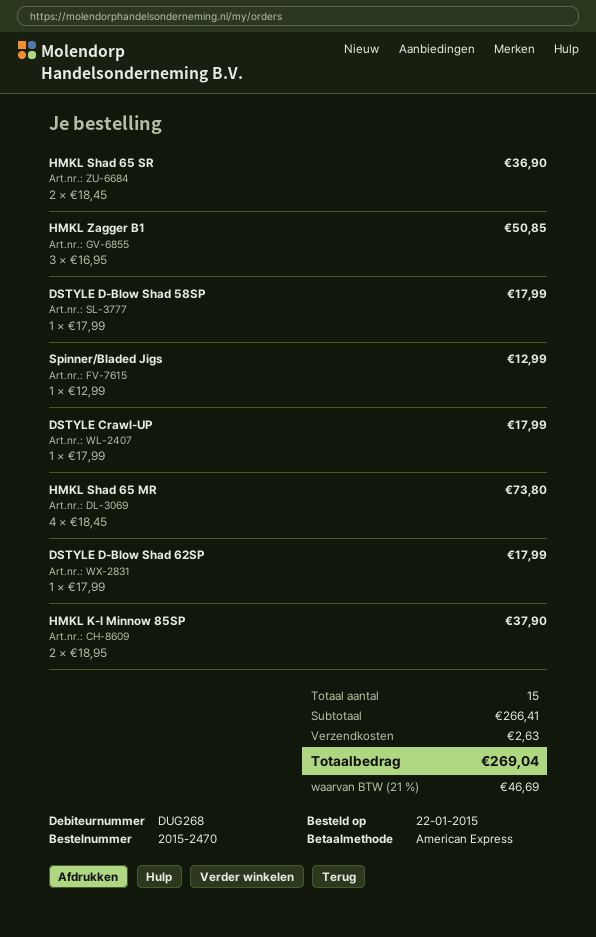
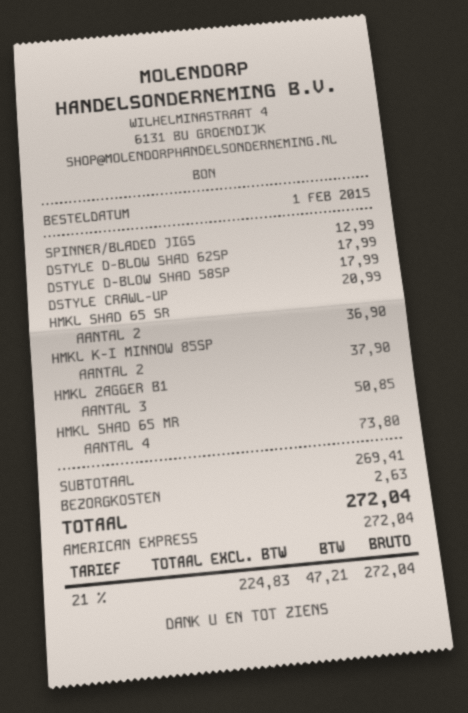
order date: 2015-01-22 -> 2015-02-01
DSTYLE Crawl-UP: 1 for 17.99 -> 1 for 20.99
subtotal: 266.41 -> 269.41
tax: 21% = 46.69 -> 21% = 47.21
total: 269.04 -> 272.04

